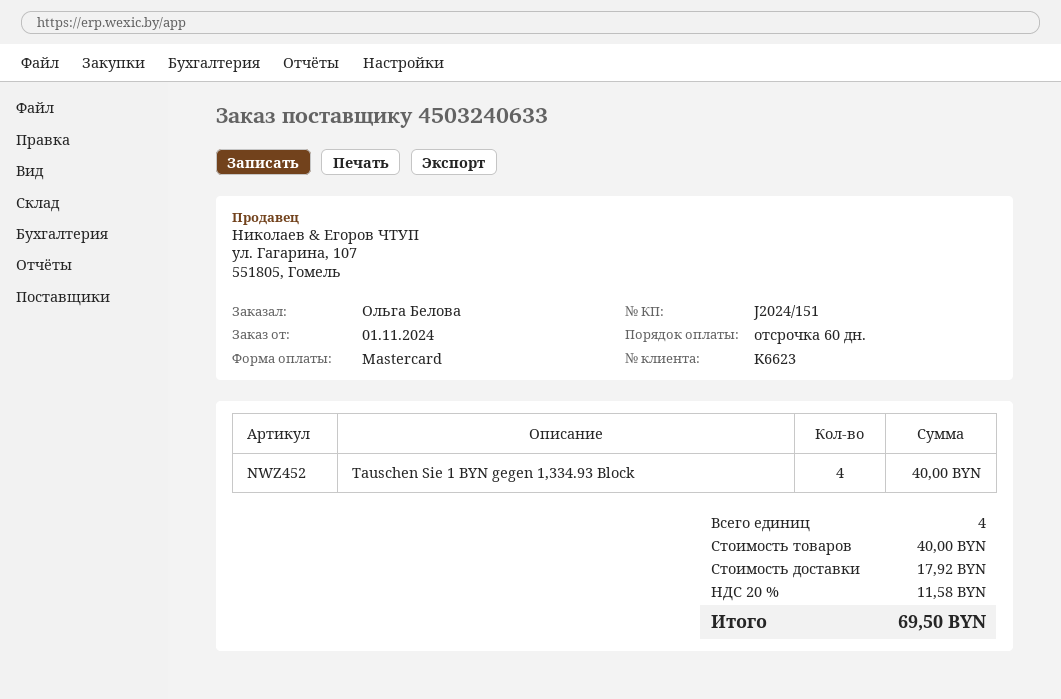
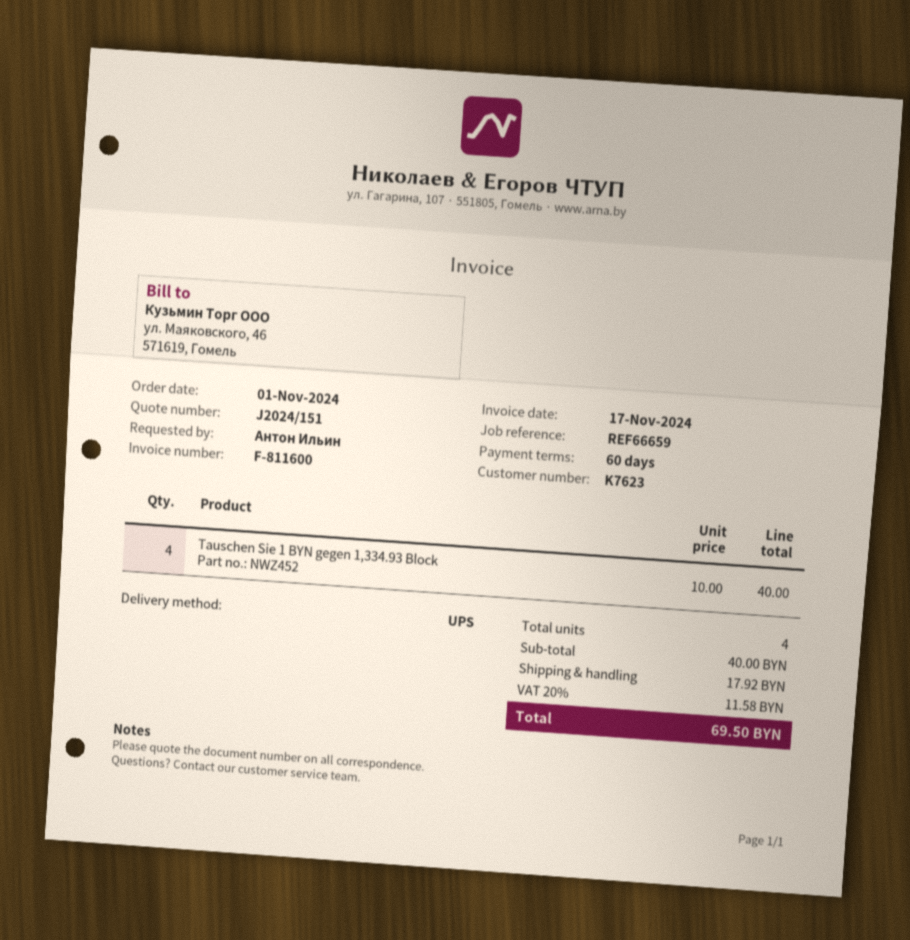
customer number: K6623 -> K7623
ordered by: Ольга Белова -> Антон Ильин

